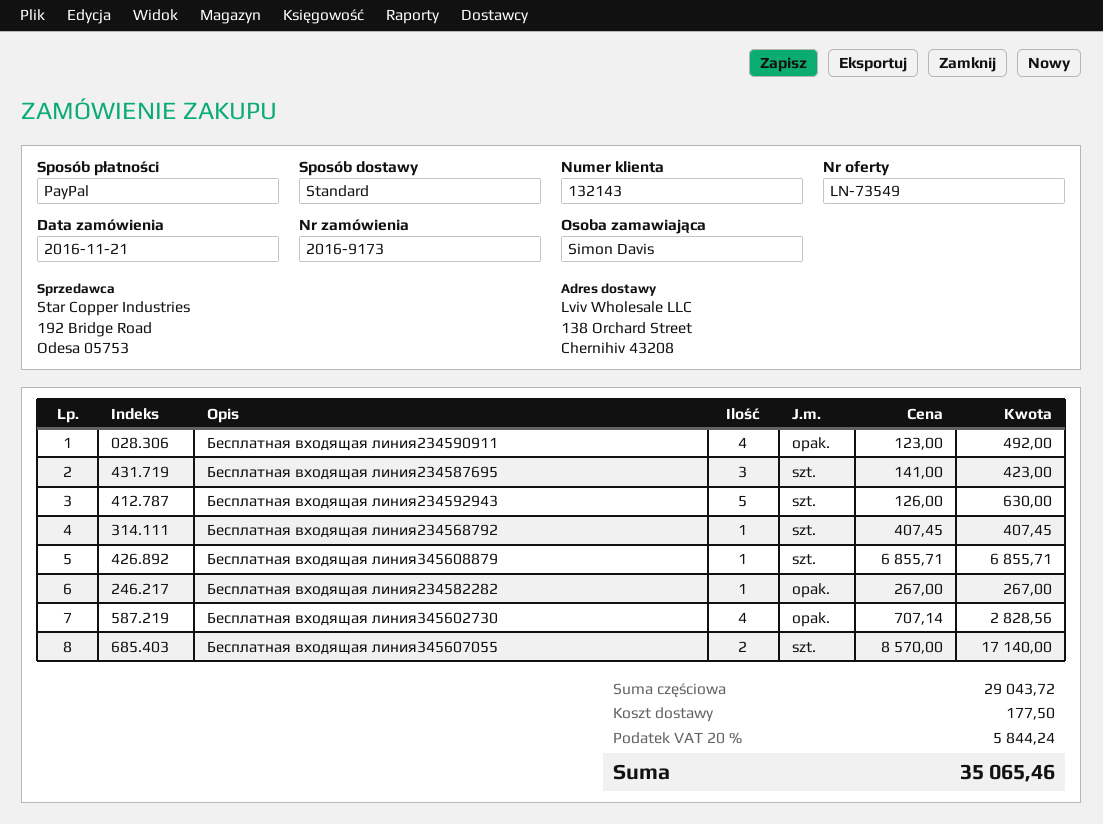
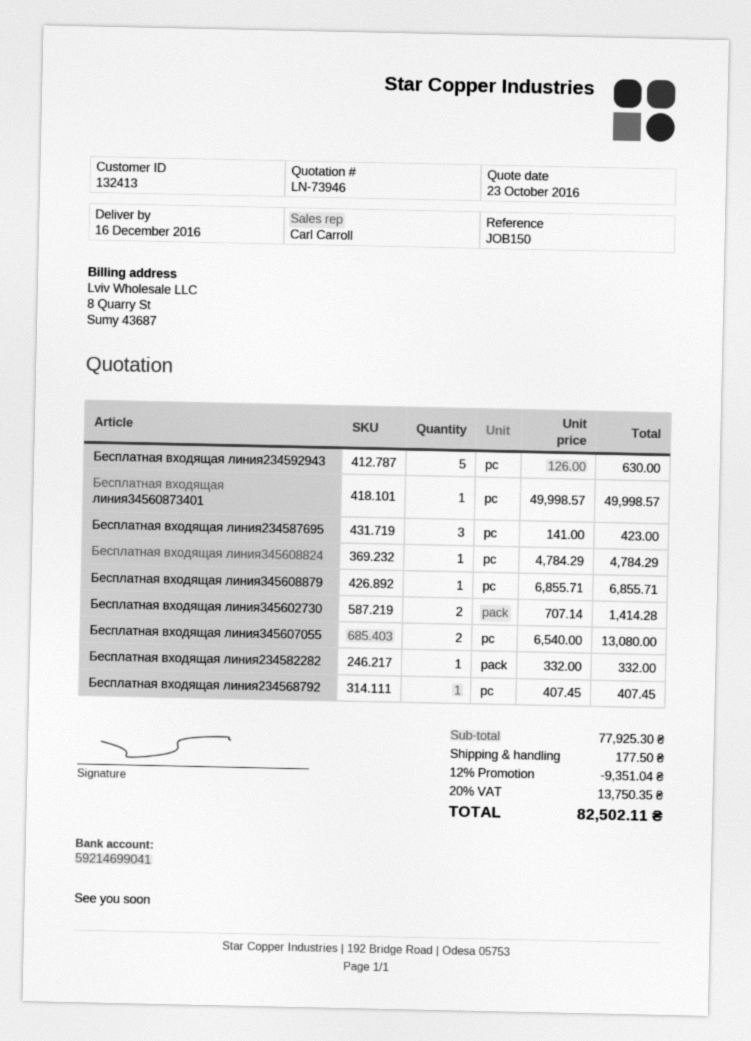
quote number: LN-73549 -> LN-73946
customer number: 132143 -> 132413
Бесплатная входящая линия234590911: 4 x 123.00 = 492.00 -> none
Бесплатная входящая линия234582282: 1 x 267.00 = 267.00 -> 1 x 332.00 = 332.00
Бесплатная входящая линия345602730: 4 x 707.14 = 2828.56 -> 2 x 707.14 = 1414.28
Бесплатная входящая линия345607055: 2 x 8570.00 = 17140.00 -> 2 x 6540.00 = 13080.00
Бесплатная входящая линия34560873401: none -> 1 x 49998.57 = 49998.57
Бесплатная входящая линия345608824: none -> 1 x 4784.29 = 4784.29
subtotal: 29043.72 -> 77925.30
discount: none -> 12% = 9351.04
tax: 20% = 5844.24 -> 20% = 13750.35
total: 35065.46 -> 82502.11

